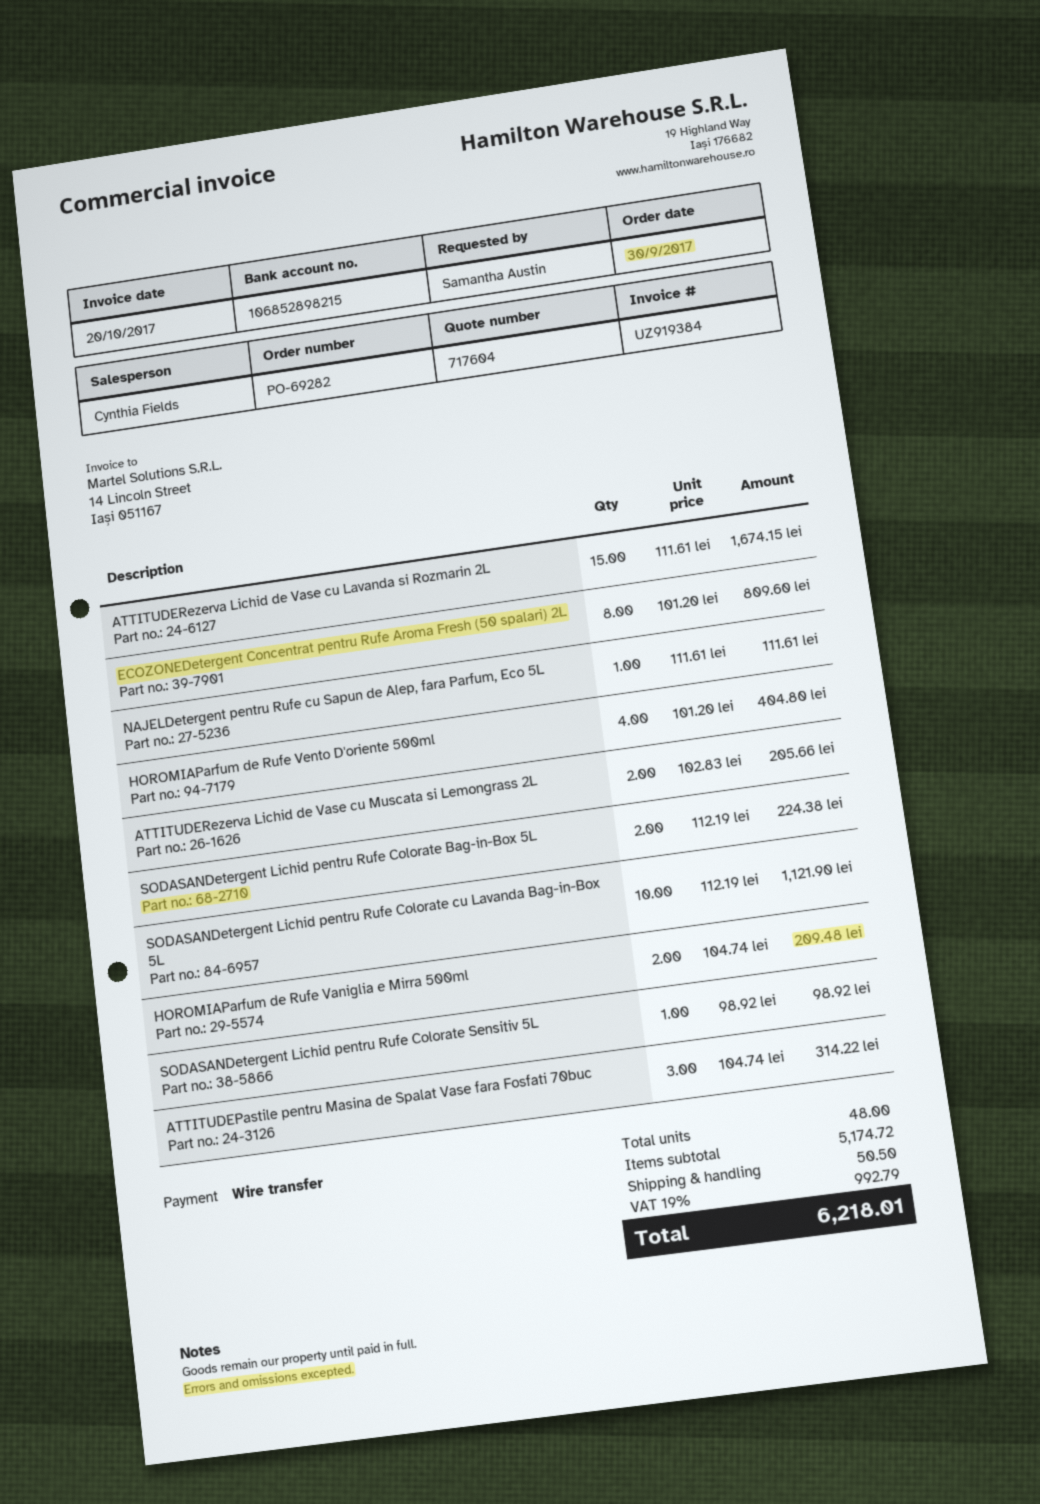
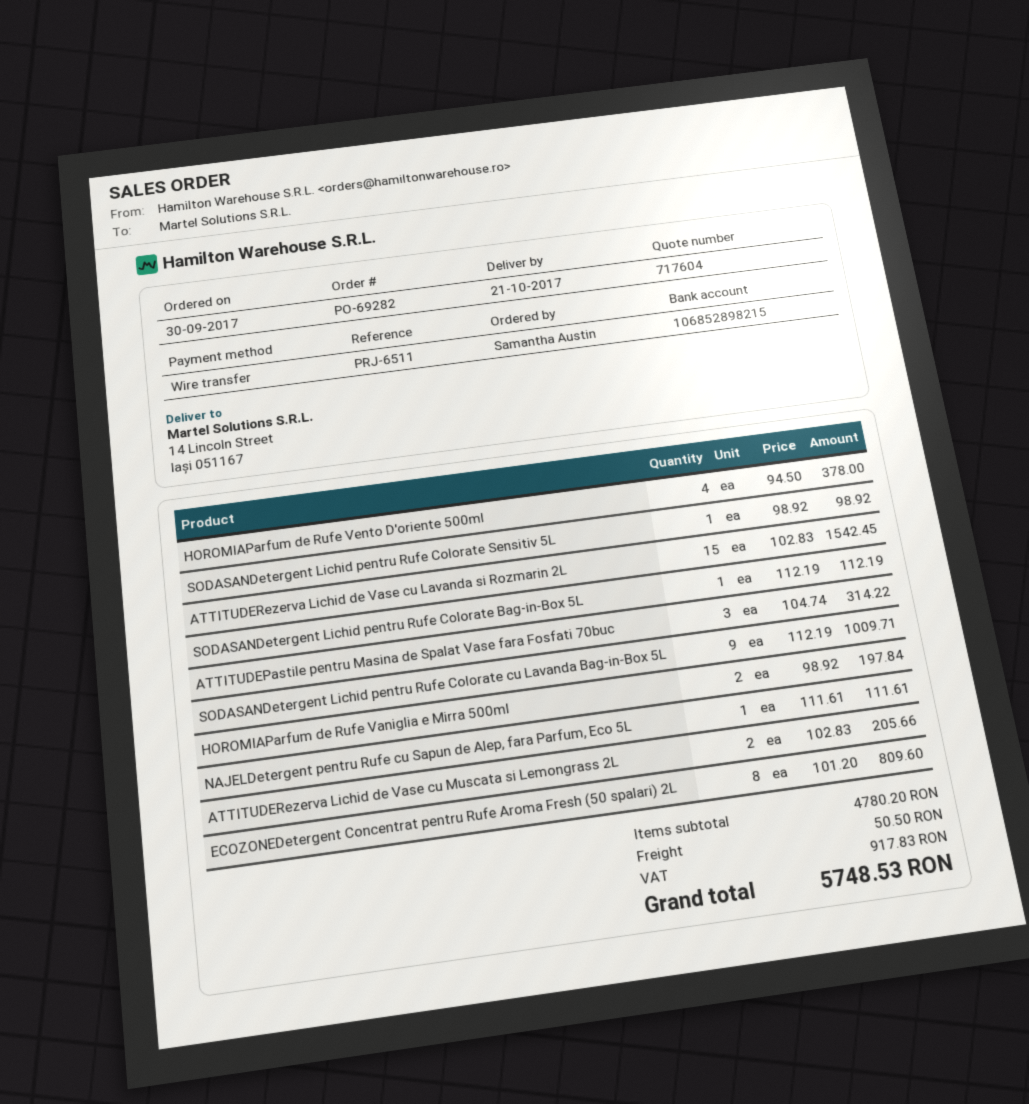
ATTITUDERezerva Lichid de Vase cu Lavanda si Rozmarin 2L: 15 x 111.61 = 1674.15 -> 15 x 102.83 = 1542.45
HOROMIAParfum de Rufe Vento D'oriente 500ml: 4 x 101.20 = 404.80 -> 4 x 94.50 = 378.00
SODASANDetergent Lichid pentru Rufe Colorate Bag-in-Box 5L: 2 x 112.19 = 224.38 -> 1 x 112.19 = 112.19
SODASANDetergent Lichid pentru Rufe Colorate cu Lavanda Bag-in-Box 5L: 10 x 112.19 = 1121.90 -> 9 x 112.19 = 1009.71
HOROMIAParfum de Rufe Vaniglia e Mirra 500ml: 2 x 104.74 = 209.48 -> 2 x 98.92 = 197.84
subtotal: 5174.72 -> 4780.20
tax: 992.79 -> 917.83
total: 6218.01 -> 5748.53

